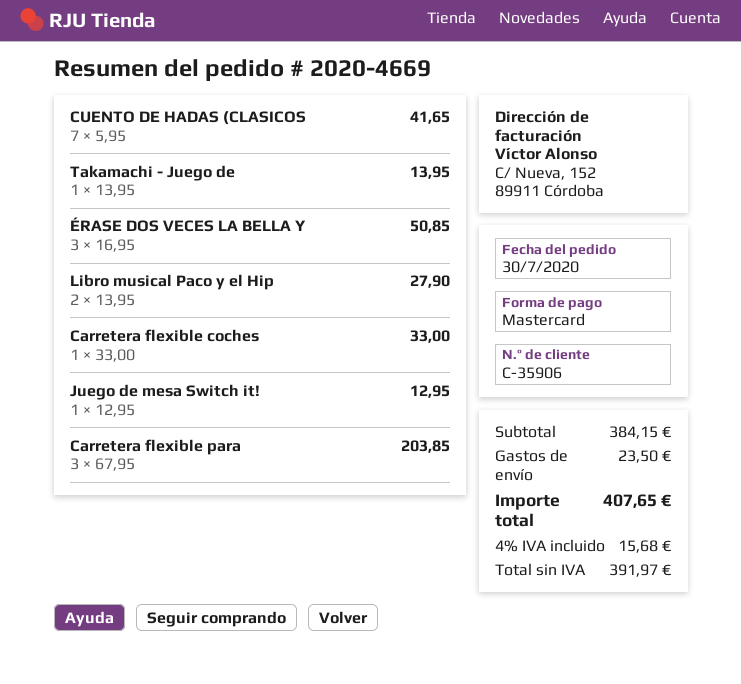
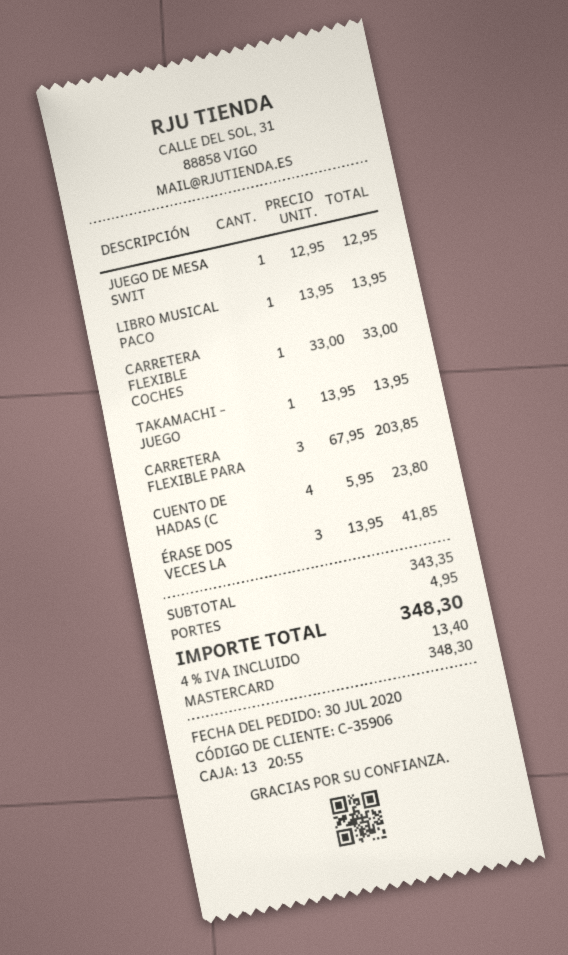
CUENTO DE HADAS (CLASICOS: 7 x 5.95 = 41.65 -> 4 x 5.95 = 23.80
ÉRASE DOS VECES LA BELLA Y: 3 x 16.95 = 50.85 -> 3 x 13.95 = 41.85
Libro musical Paco y el Hip: 2 x 13.95 = 27.90 -> 1 x 13.95 = 13.95
subtotal: 384.15 -> 343.35
shipping: 23.50 -> 4.95
tax: 4% = 15.68 -> 4% = 13.40
total: 407.65 -> 348.30

